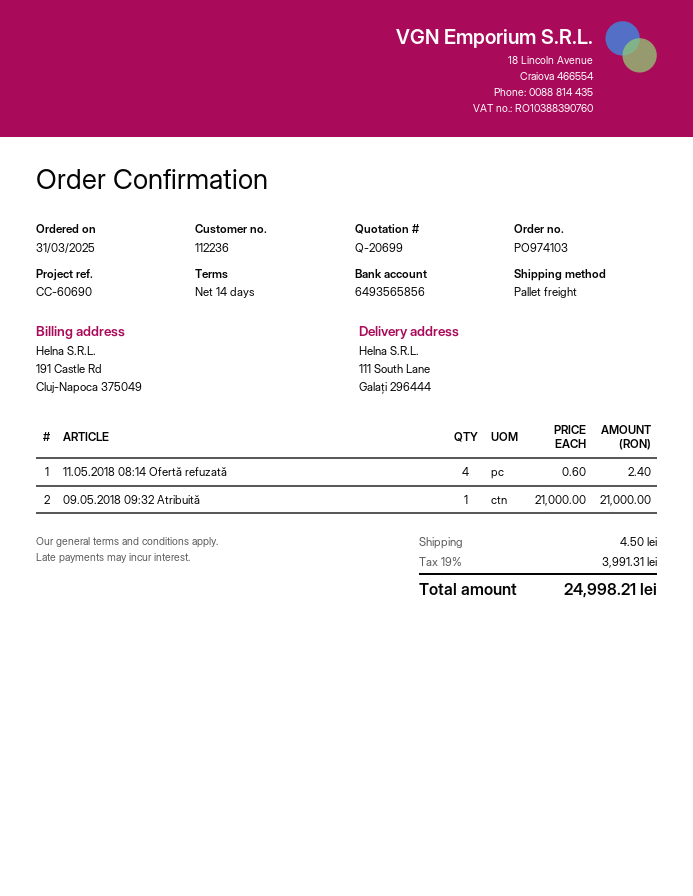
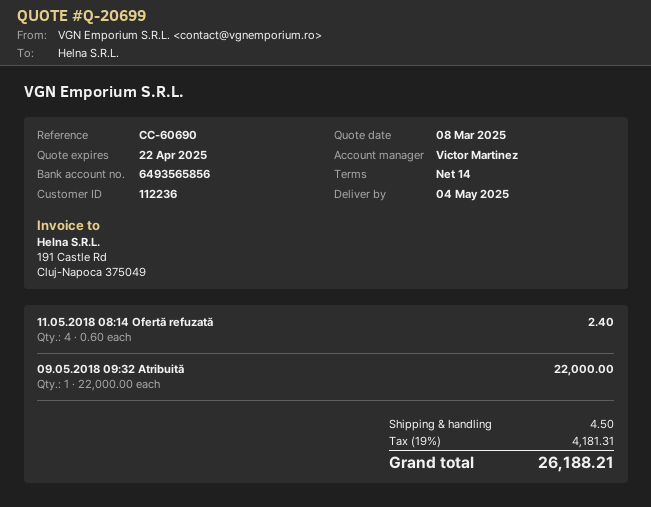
09.05.2018 09:32 Atribuită: 1 x 21000.00 = 21000.00 -> 1 x 22000.00 = 22000.00
tax: 19% = 3991.31 -> 19% = 4181.31
total: 24998.21 -> 26188.21

